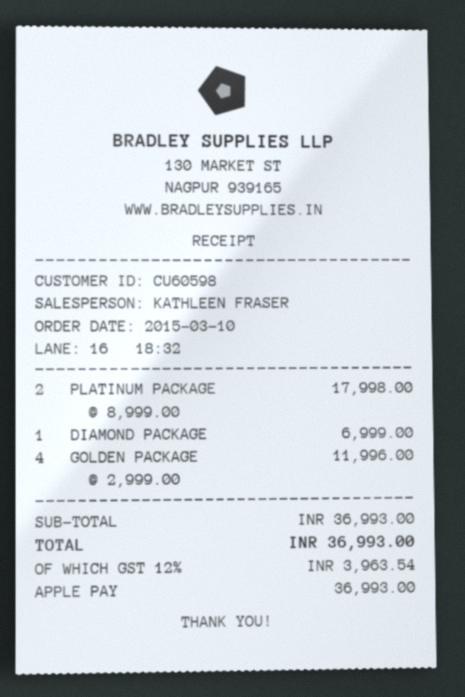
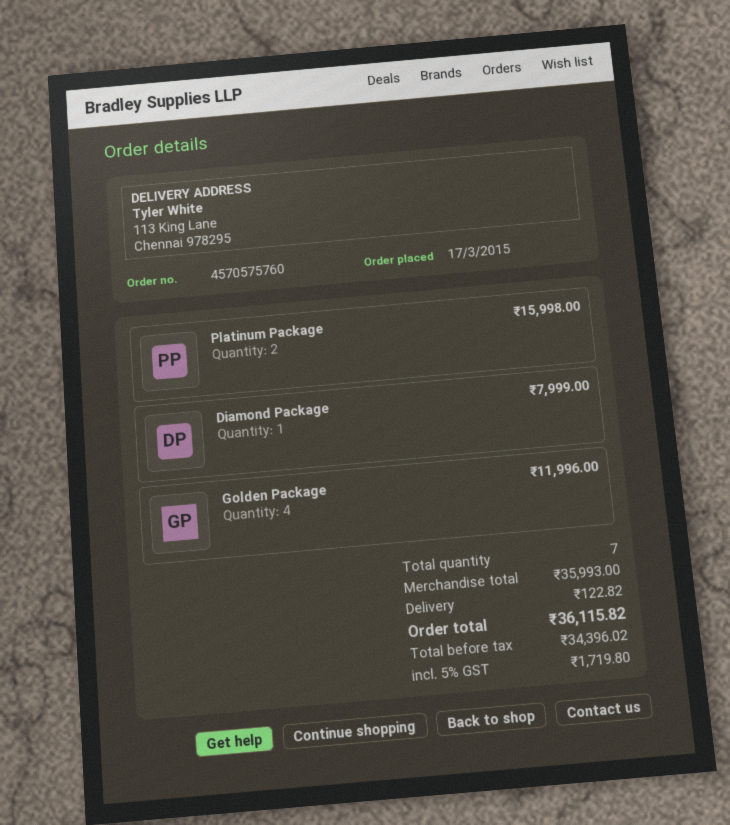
order date: 2015-03-10 -> 2015-03-17
PLATINUM PACKAGE: 2 for 17998.00 -> 2 for 15998.00
DIAMOND PACKAGE: 1 for 6999.00 -> 1 for 7999.00
subtotal: 36993.00 -> 35993.00
shipping: none -> 122.82
tax: 12% = 3963.54 -> 5% = 1719.80
total: 36993.00 -> 36115.82

